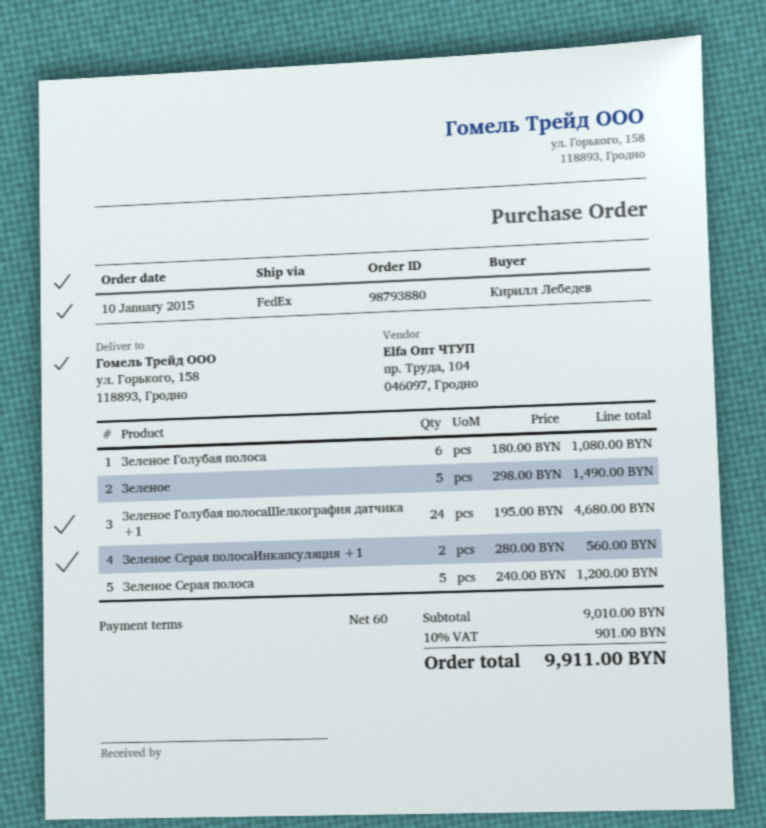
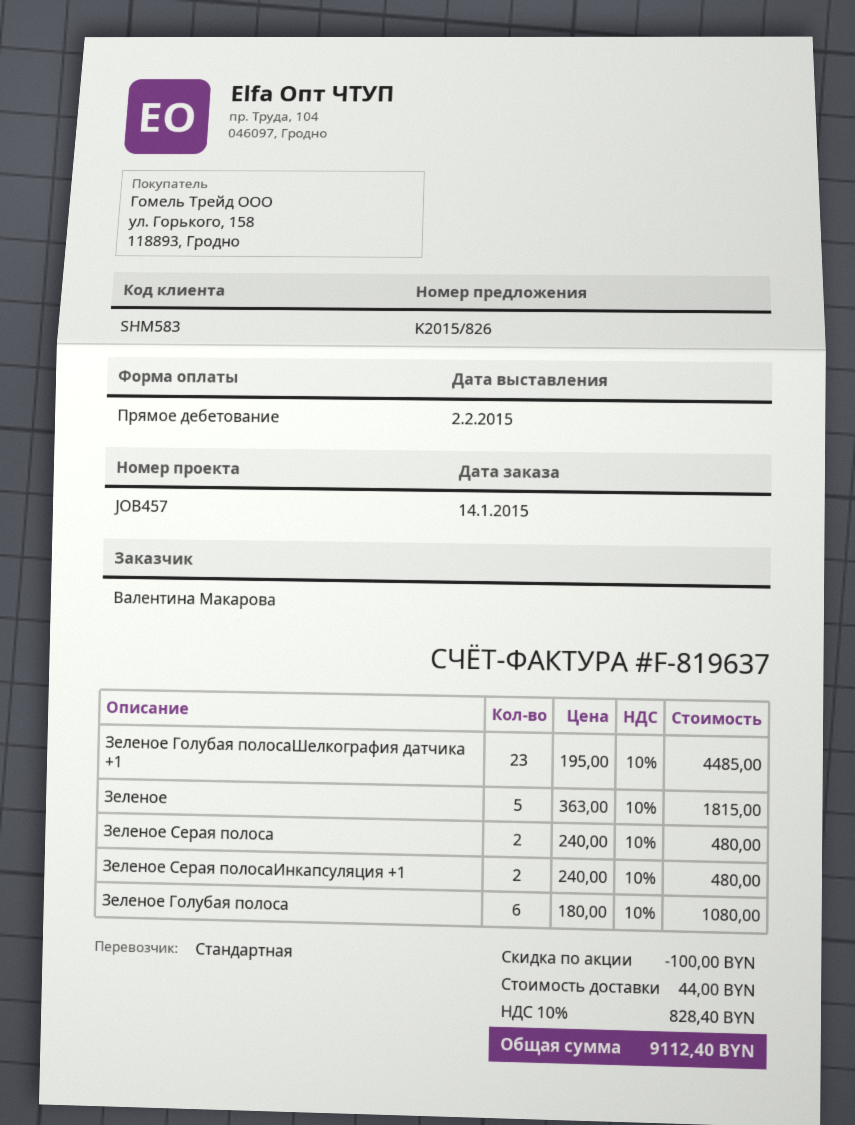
order date: 2015-01-10 -> 2015-01-14
ordered by: Кирилл Лебедев -> Валентина Макарова
shipping method: FedEx -> standard
Зеленое: 5 x 298.00 = 1490.00 -> 5 x 363.00 = 1815.00
Зеленое Голубая полосаШелкография датчика +1: 24 x 195.00 = 4680.00 -> 23 x 195.00 = 4485.00
Зеленое Серая полосаИнкапсуляция +1: 2 x 280.00 = 560.00 -> 2 x 240.00 = 480.00
Зеленое Серая полоса: 5 x 240.00 = 1200.00 -> 2 x 240.00 = 480.00
discount: none -> 100.00
shipping: none -> 44.00
tax: 10% = 901.00 -> 10% = 828.40
total: 9911.00 -> 9112.40

